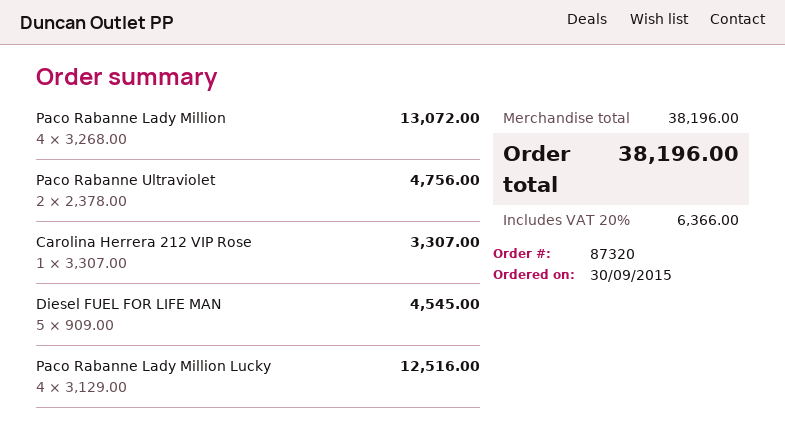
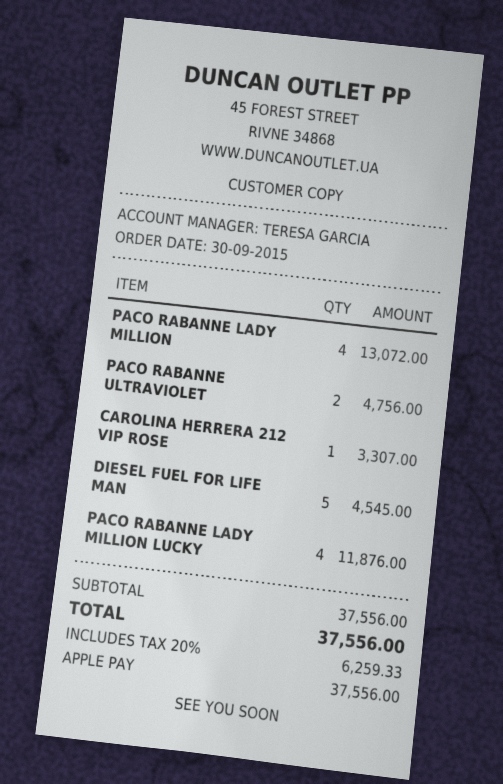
Paco Rabanne Lady Million Lucky: 4 for 12516.00 -> 4 for 11876.00
subtotal: 38196.00 -> 37556.00
tax: 20% = 6366.00 -> 20% = 6259.33
total: 38196.00 -> 37556.00

